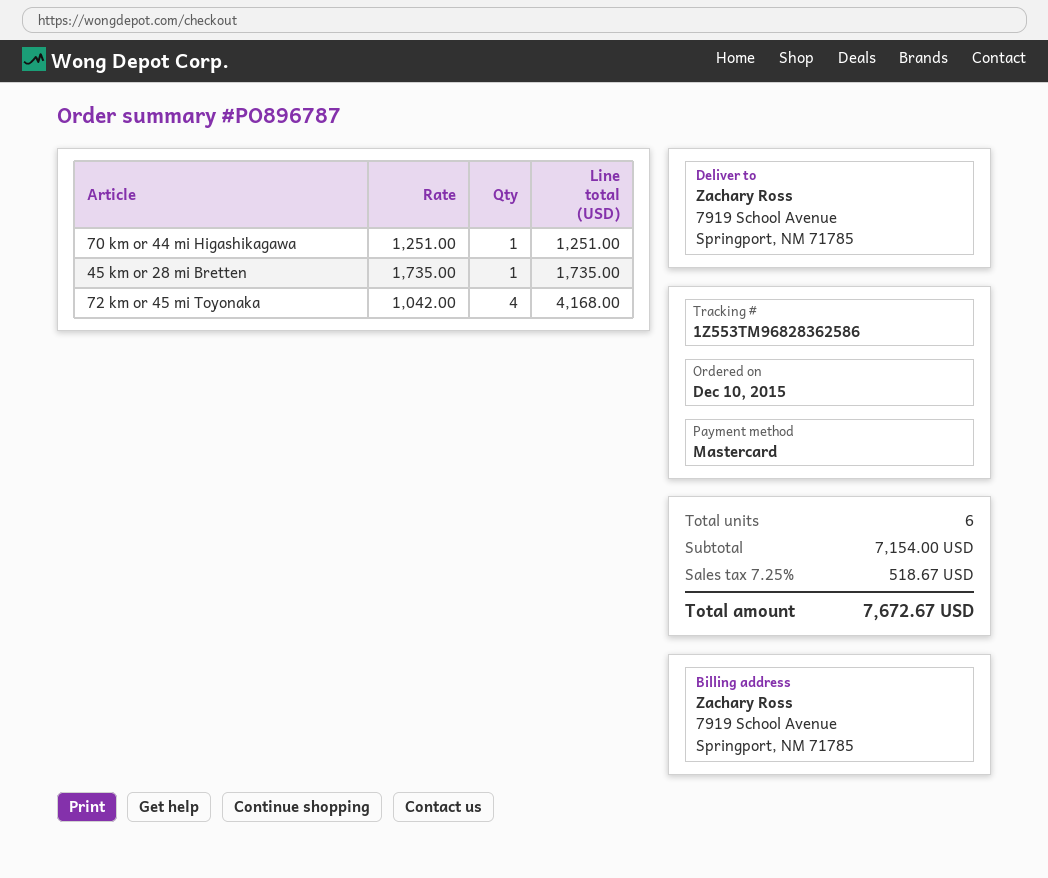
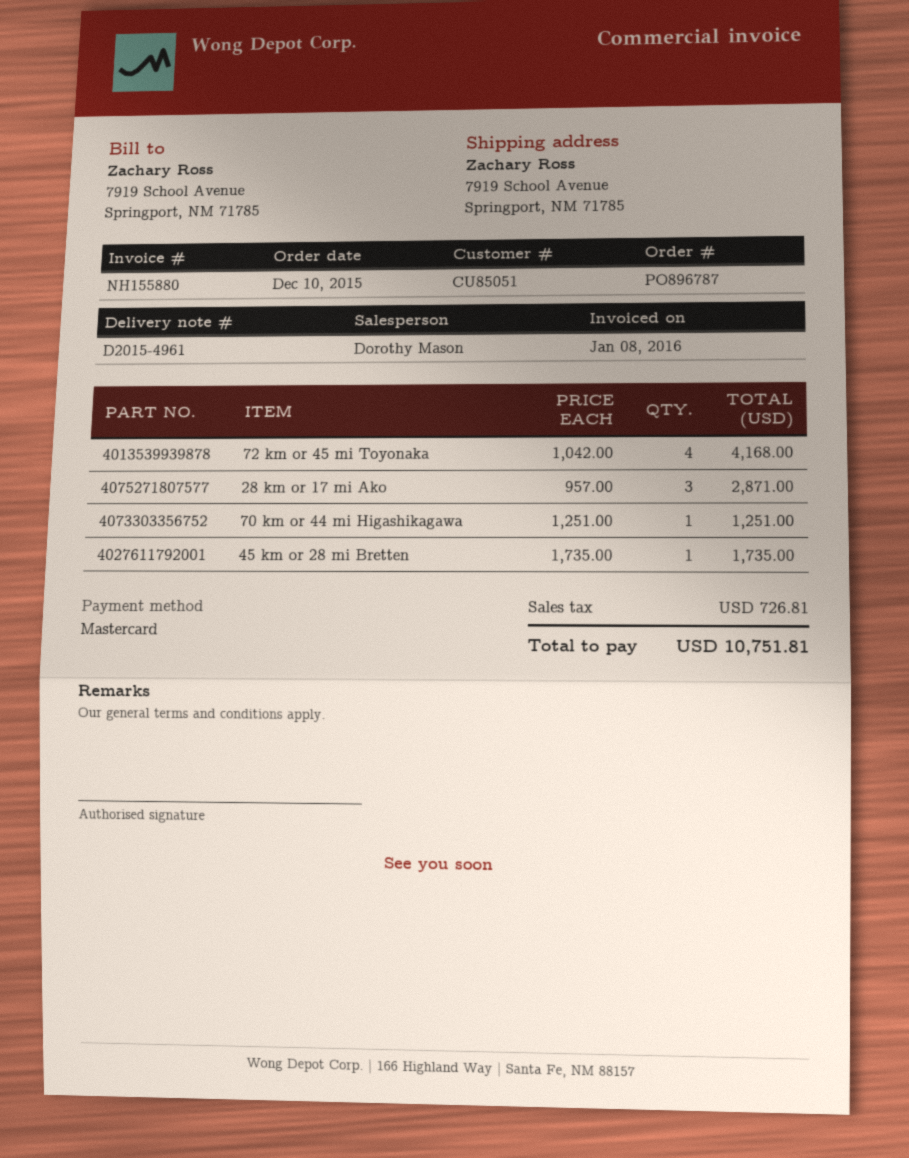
28 km or 17 mi Ako: none -> 3 x 957.00 = 2871.00
tax: 518.67 -> 726.81
total: 7672.67 -> 10751.81

